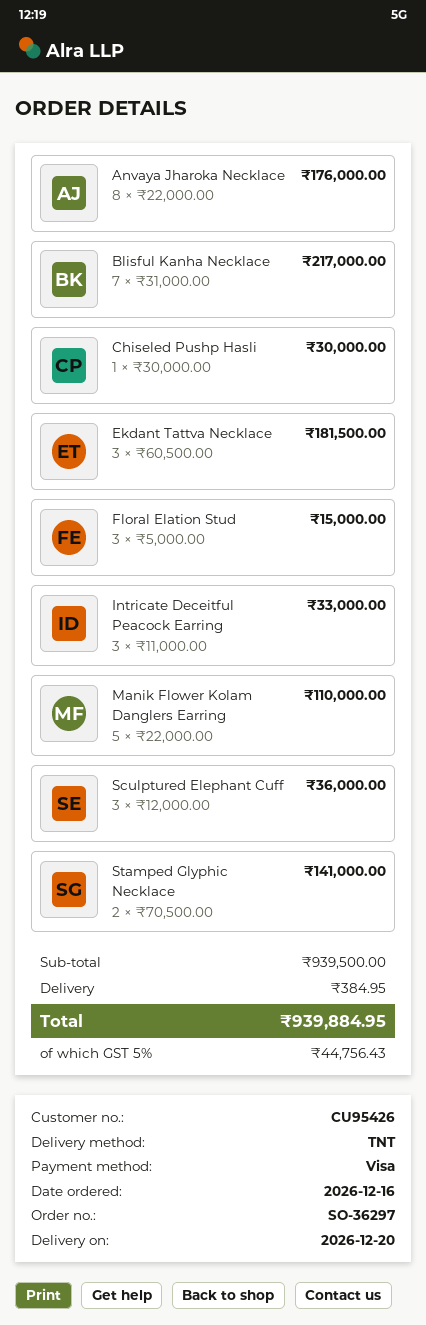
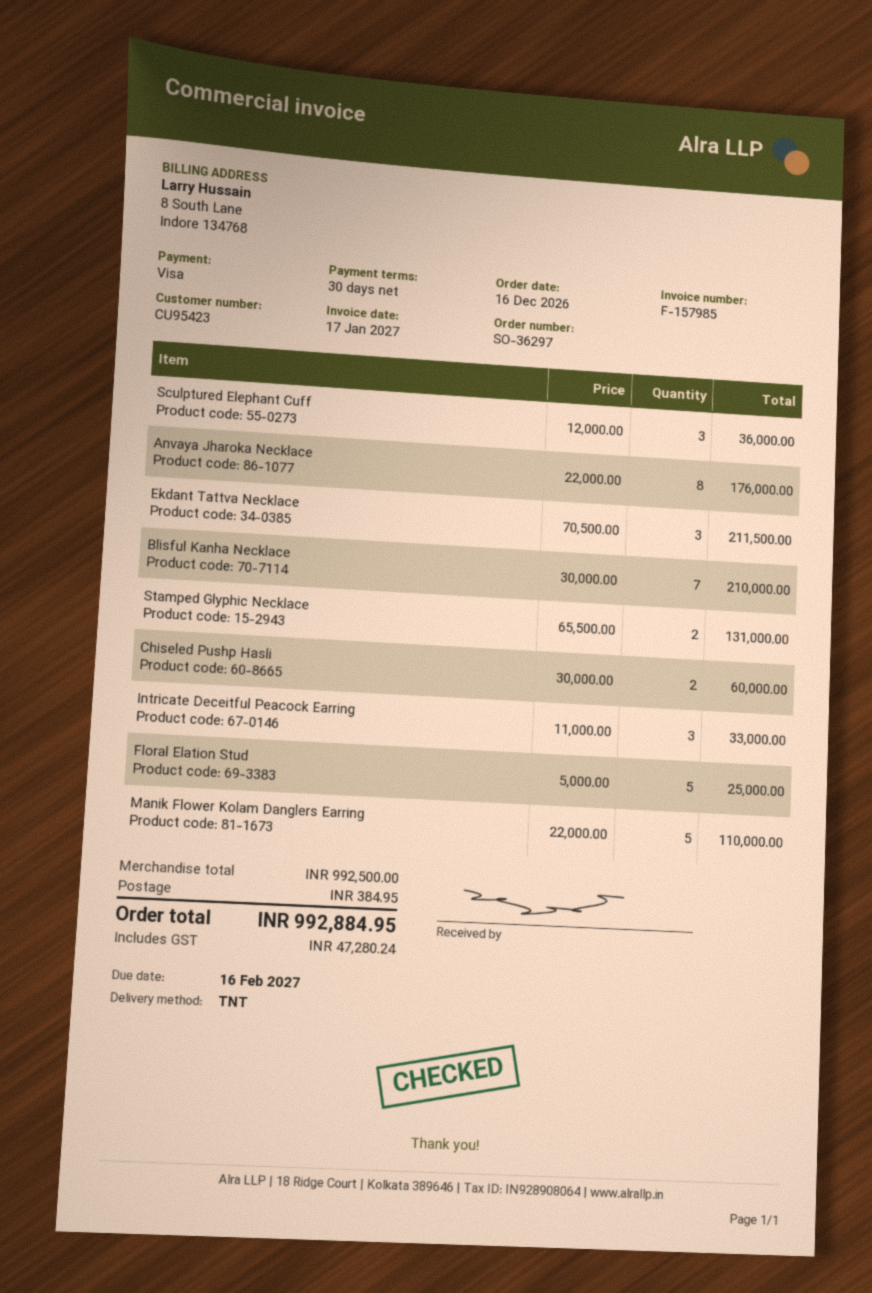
customer number: CU95426 -> CU95423
Blisful Kanha Necklace: 7 x 31000.00 = 217000.00 -> 7 x 30000.00 = 210000.00
Chiseled Pushp Hasli: 1 x 30000.00 = 30000.00 -> 2 x 30000.00 = 60000.00
Ekdant Tattva Necklace: 3 x 60500.00 = 181500.00 -> 3 x 70500.00 = 211500.00
Floral Elation Stud: 3 x 5000.00 = 15000.00 -> 5 x 5000.00 = 25000.00
Stamped Glyphic Necklace: 2 x 70500.00 = 141000.00 -> 2 x 65500.00 = 131000.00
subtotal: 939500.00 -> 992500.00
tax: 44756.43 -> 47280.24
total: 939884.95 -> 992884.95

